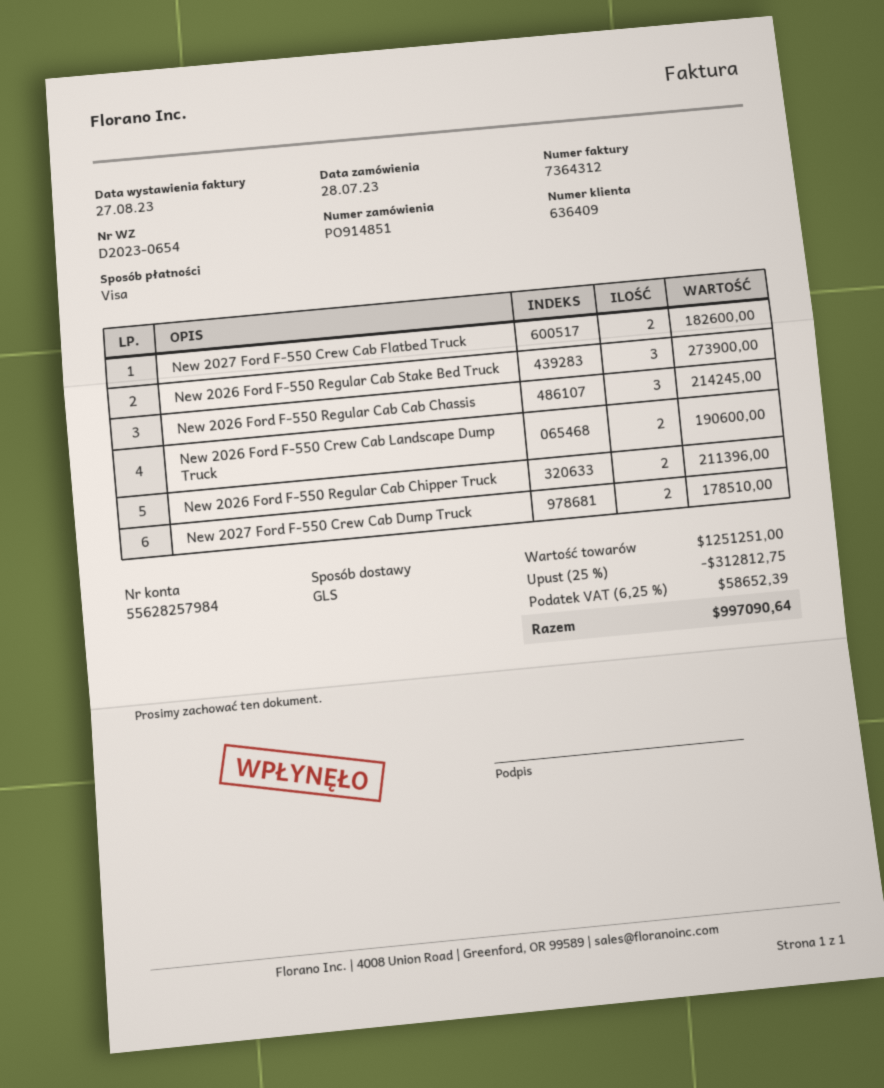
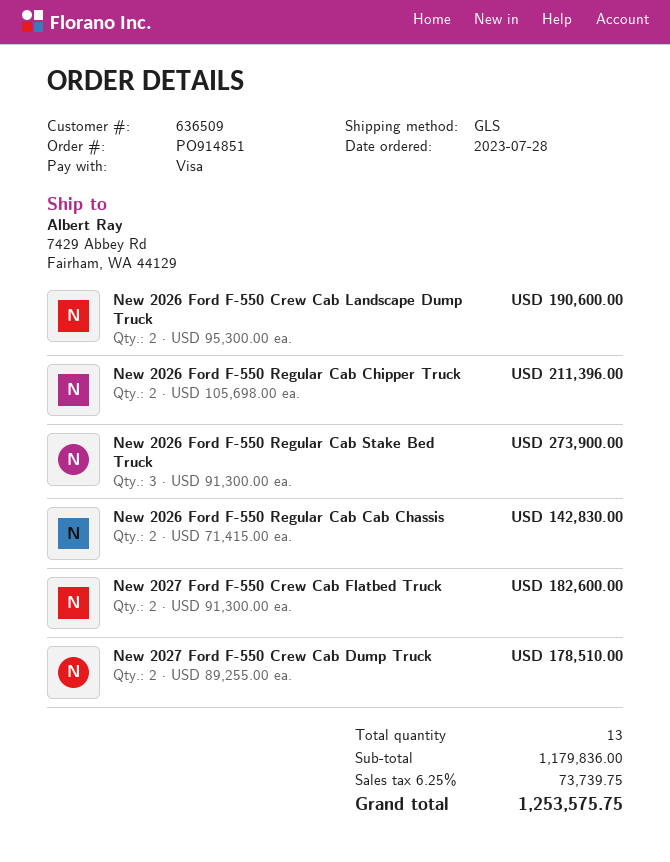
customer number: 636409 -> 636509
New 2026 Ford F-550 Regular Cab Cab Chassis: 3 for 214245.00 -> 2 for 142830.00
subtotal: 1251251.00 -> 1179836.00
discount: 25% = 312812.75 -> none
tax: 6.25% = 58652.39 -> 6.25% = 73739.75
total: 997090.64 -> 1253575.75

